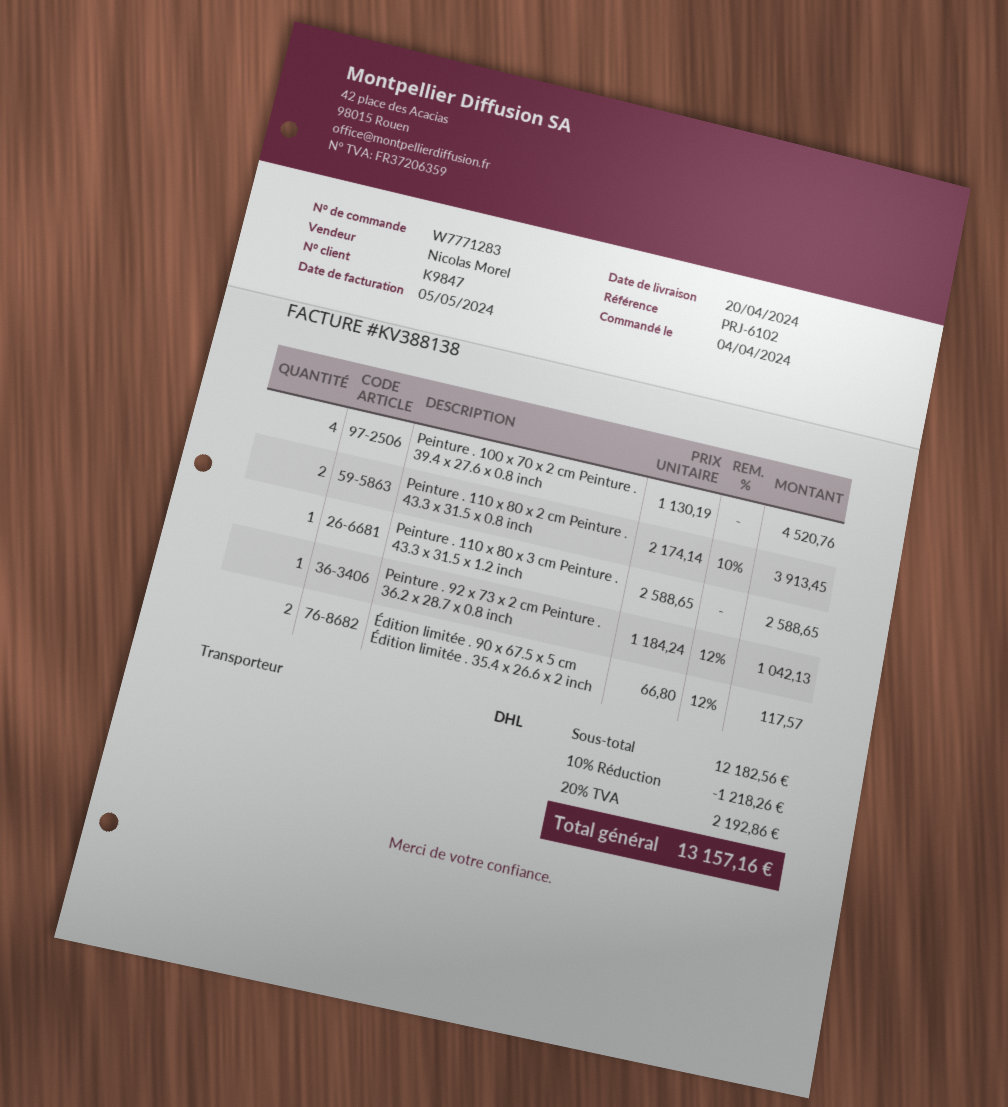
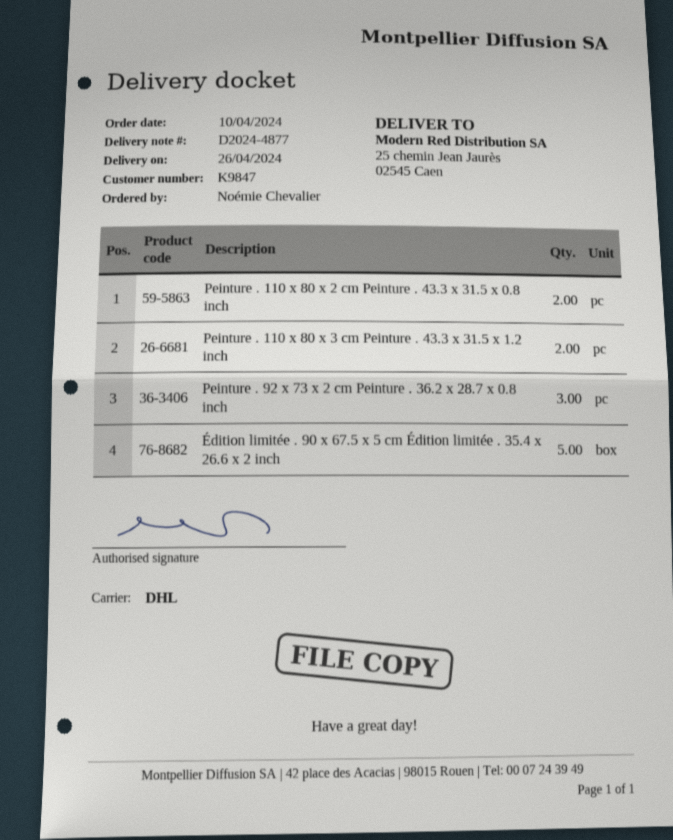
order date: 2024-04-04 -> 2024-04-10
delivery date: 2024-04-20 -> 2024-04-26
Peinture . 100 x 70 x 2 cm Peinture . 39.4 x 27.6 x 0.8 inch: 4 -> none
Peinture . 110 x 80 x 3 cm Peinture . 43.3 x 31.5 x 1.2 inch: 1 -> 2
Peinture . 92 x 73 x 2 cm Peinture . 36.2 x 28.7 x 0.8 inch: 1 -> 3
Édition limitée . 90 x 67.5 x 5 cm Édition limitée . 35.4 x 26.6 x 2 inch: 2 -> 5

